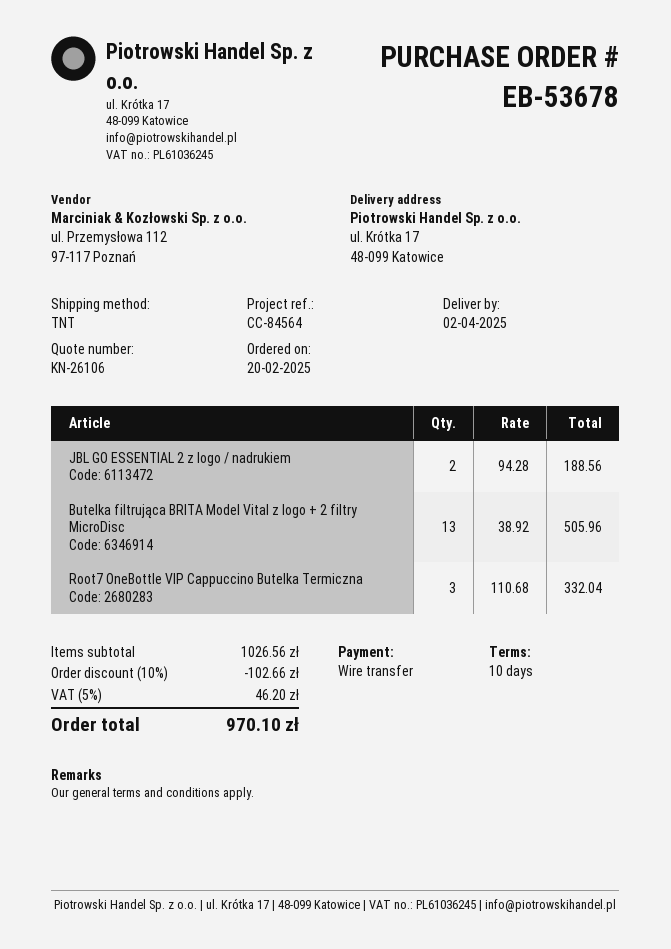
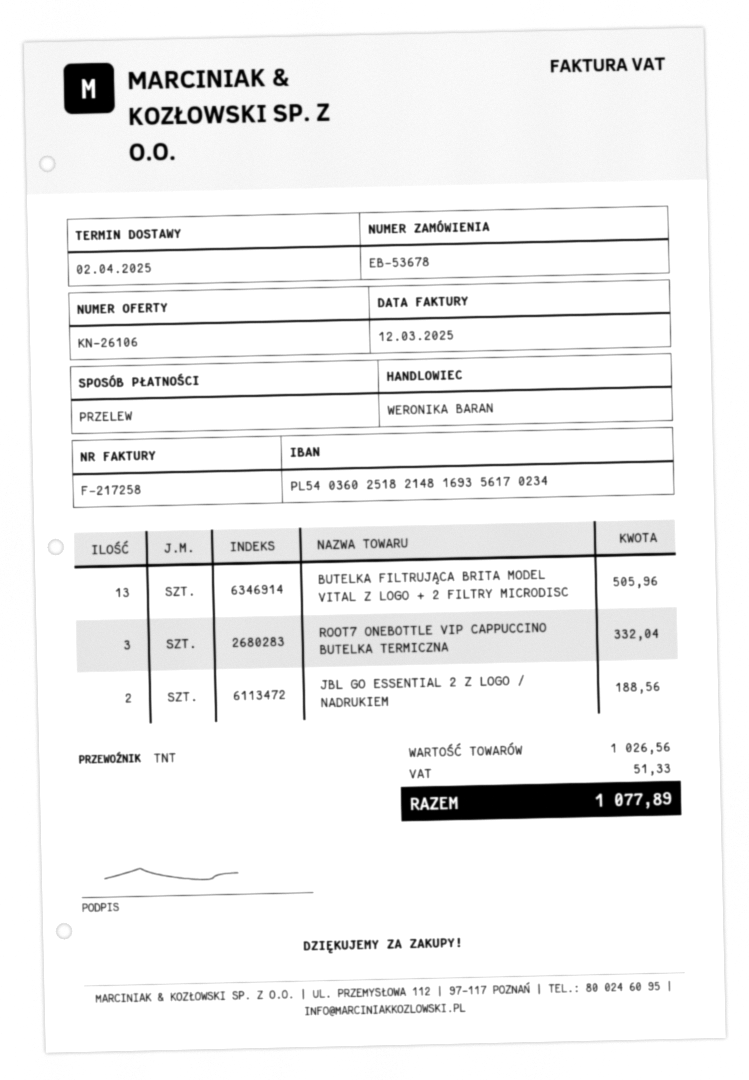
discount: 10% = 102.66 -> none
tax: 46.20 -> 51.33
total: 970.10 -> 1077.89

